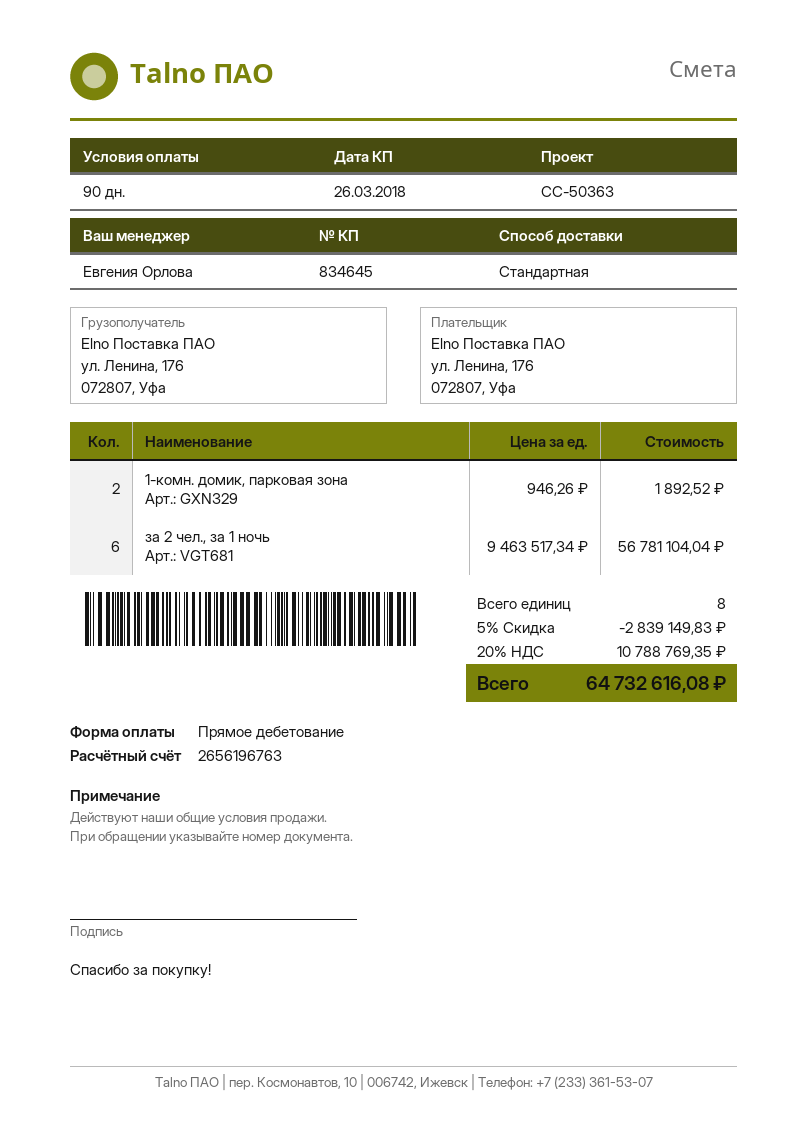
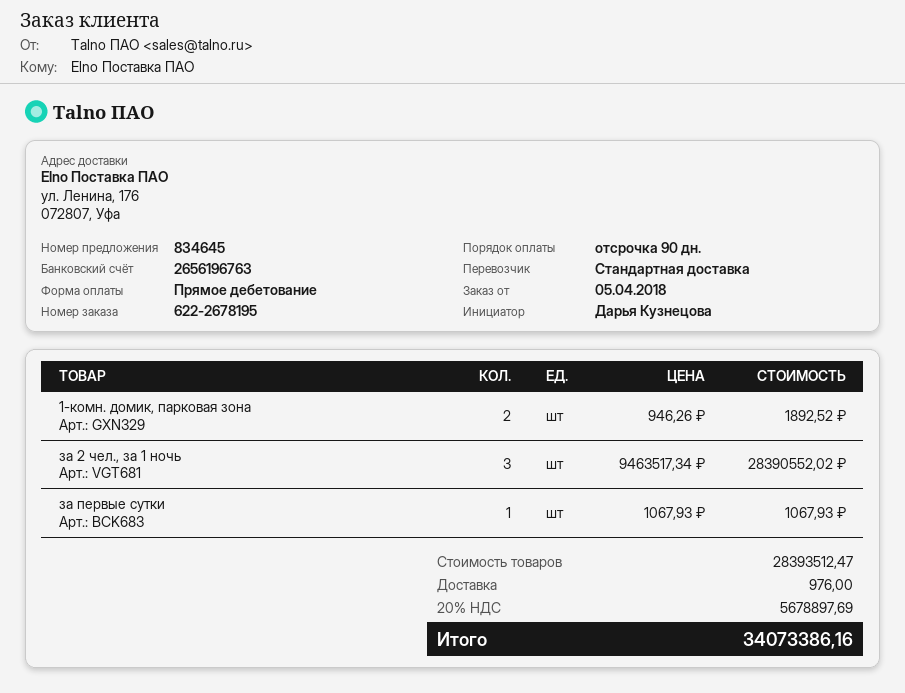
за 2 чел., за 1 ночь: 6 x 9463517.34 = 56781104.04 -> 3 x 9463517.34 = 28390552.02
за первые сутки: none -> 1 x 1067.93 = 1067.93
discount: 5% = 2839149.83 -> none
shipping: none -> 976.00
tax: 20% = 10788769.35 -> 20% = 5678897.69
total: 64732616.08 -> 34073386.16

